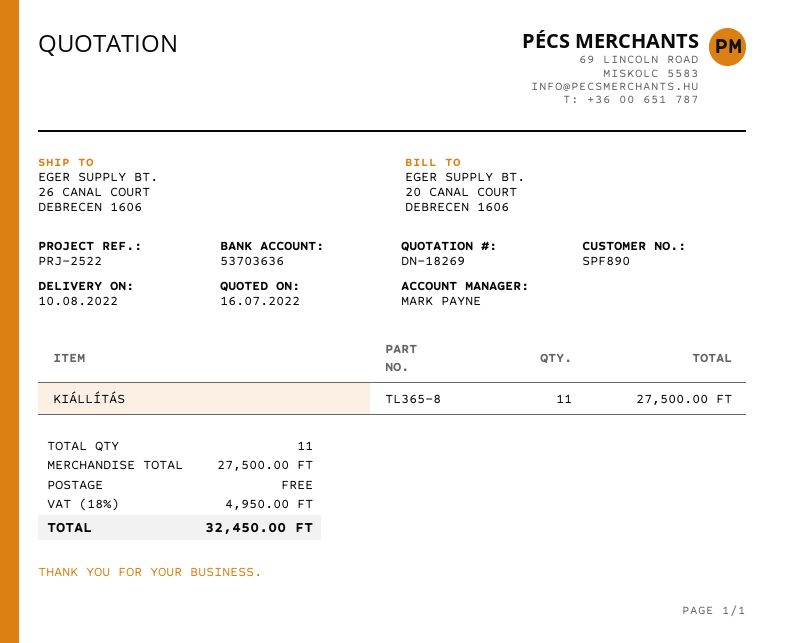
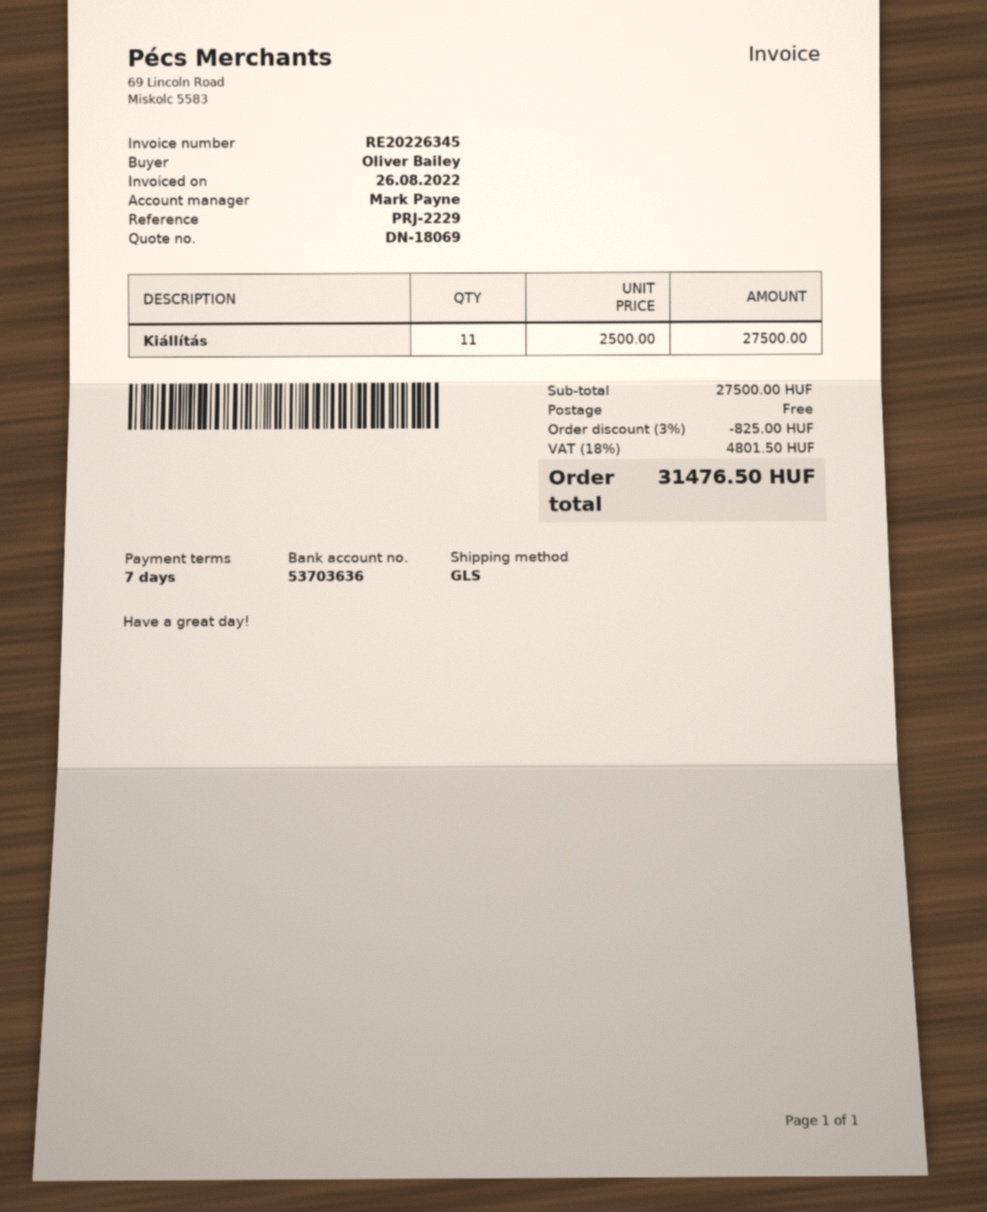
quote number: DN-18269 -> DN-18069
reference: PRJ-2522 -> PRJ-2229
discount: none -> 3% = 825.00
tax: 18% = 4950.00 -> 18% = 4801.50
total: 32450.00 -> 31476.50

